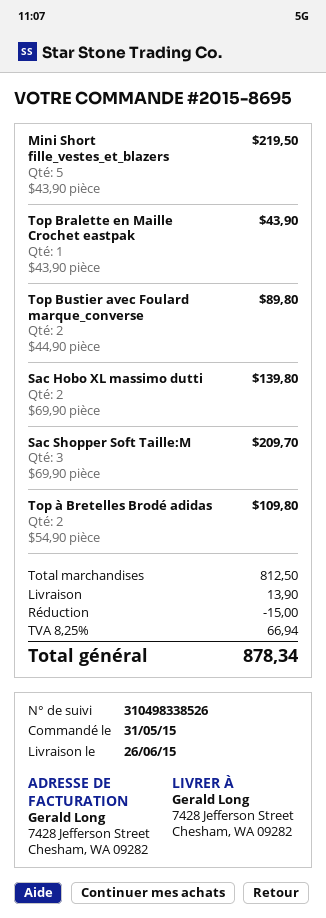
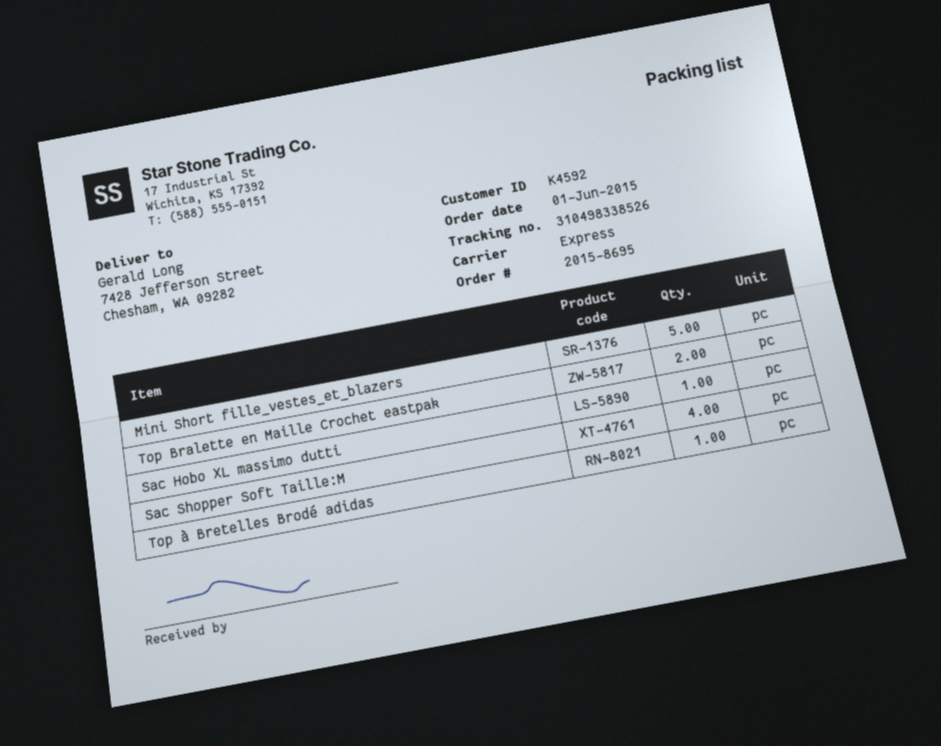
order date: 2015-05-31 -> 2015-06-01
Top Bralette en Maille Crochet eastpak: 1 -> 2
Top Bustier avec Foulard marque_converse: 2 -> none
Sac Hobo XL massimo dutti: 2 -> 1
Sac Shopper Soft Taille:M: 3 -> 4
Top à Bretelles Brodé adidas: 2 -> 1

